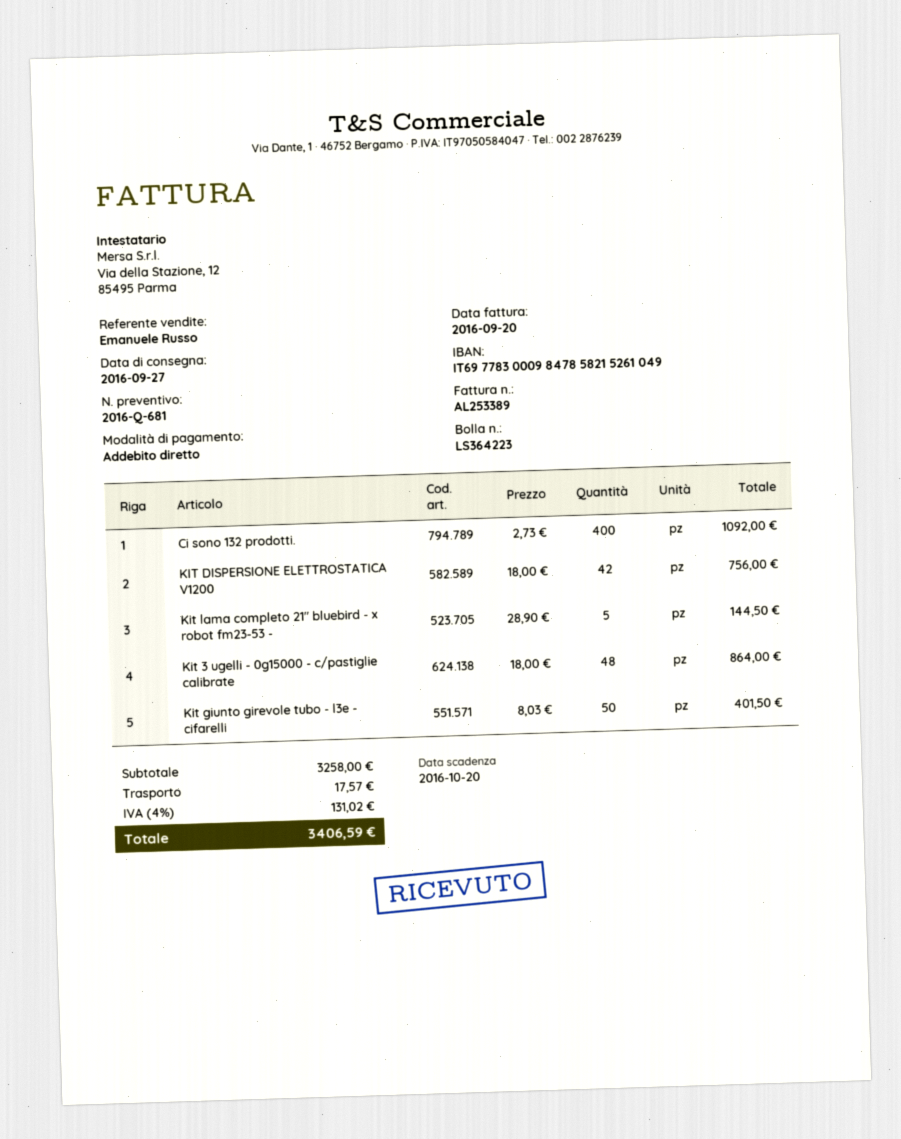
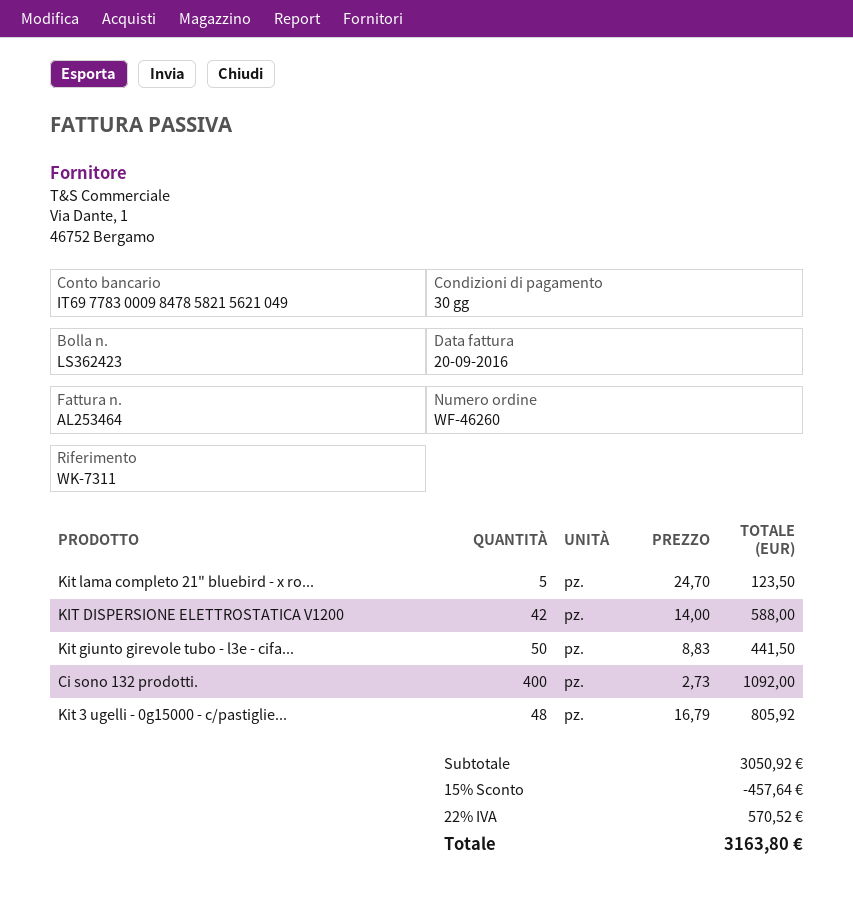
delivery note number: LS364223 -> LS362423
invoice number: AL253389 -> AL253464
bank account: IT6977830009847858215261049 -> IT6977830009847858215621049
KIT DISPERSIONE ELETTROSTATICA V1200: 42 x 18.00 = 756.00 -> 42 x 14.00 = 588.00
Kit lama completo 21" bluebird - x robot fm23-53 -: 5 x 28.90 = 144.50 -> 5 x 24.70 = 123.50
Kit 3 ugelli - 0g15000 - c/pastiglie calibrate: 48 x 18.00 = 864.00 -> 48 x 16.79 = 805.92
Kit giunto girevole tubo - l3e - cifarelli: 50 x 8.03 = 401.50 -> 50 x 8.83 = 441.50
subtotal: 3258.00 -> 3050.92
discount: none -> 15% = 457.64
shipping: 17.57 -> none
tax: 4% = 131.02 -> 22% = 570.52
total: 3406.59 -> 3163.80

